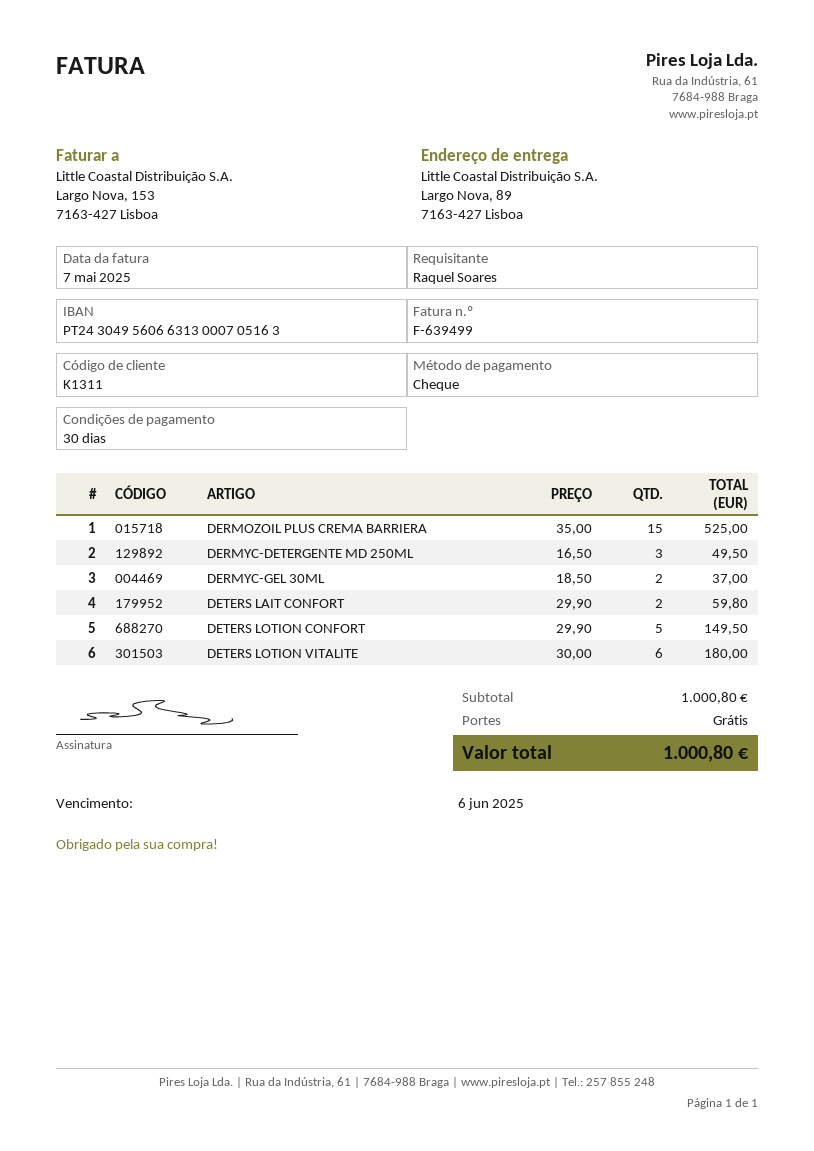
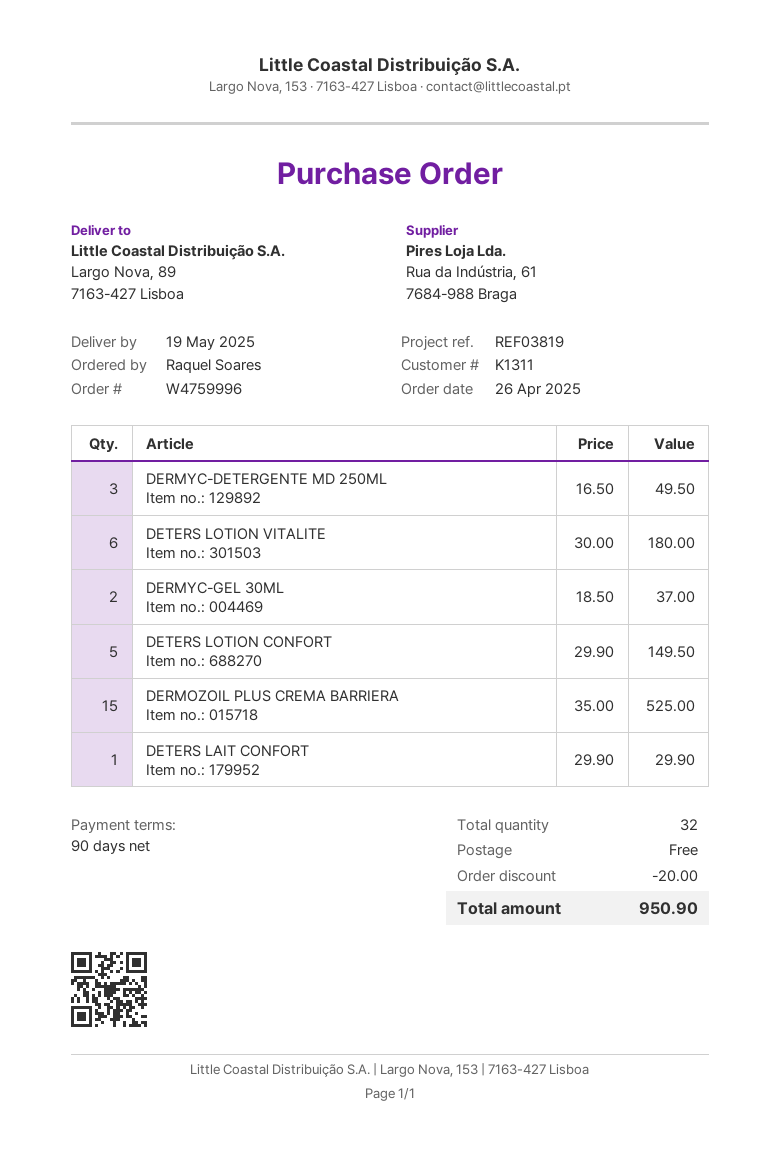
payment terms: 30 days -> 90 days
DETERS LAIT CONFORT: 2 x 29.90 = 59.80 -> 1 x 29.90 = 29.90
discount: none -> 20.00
total: 1000.80 -> 950.90

